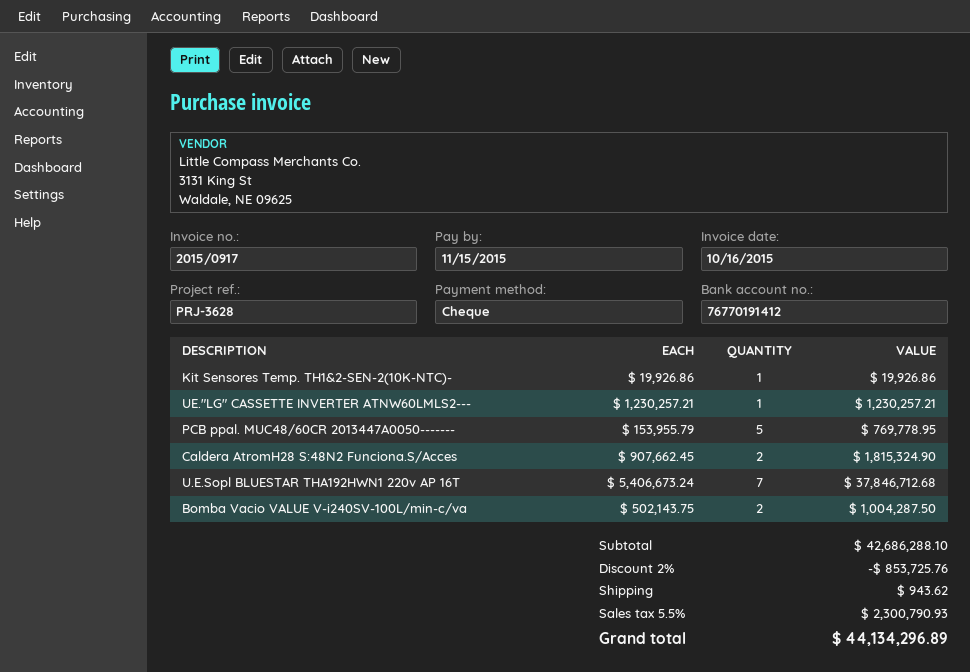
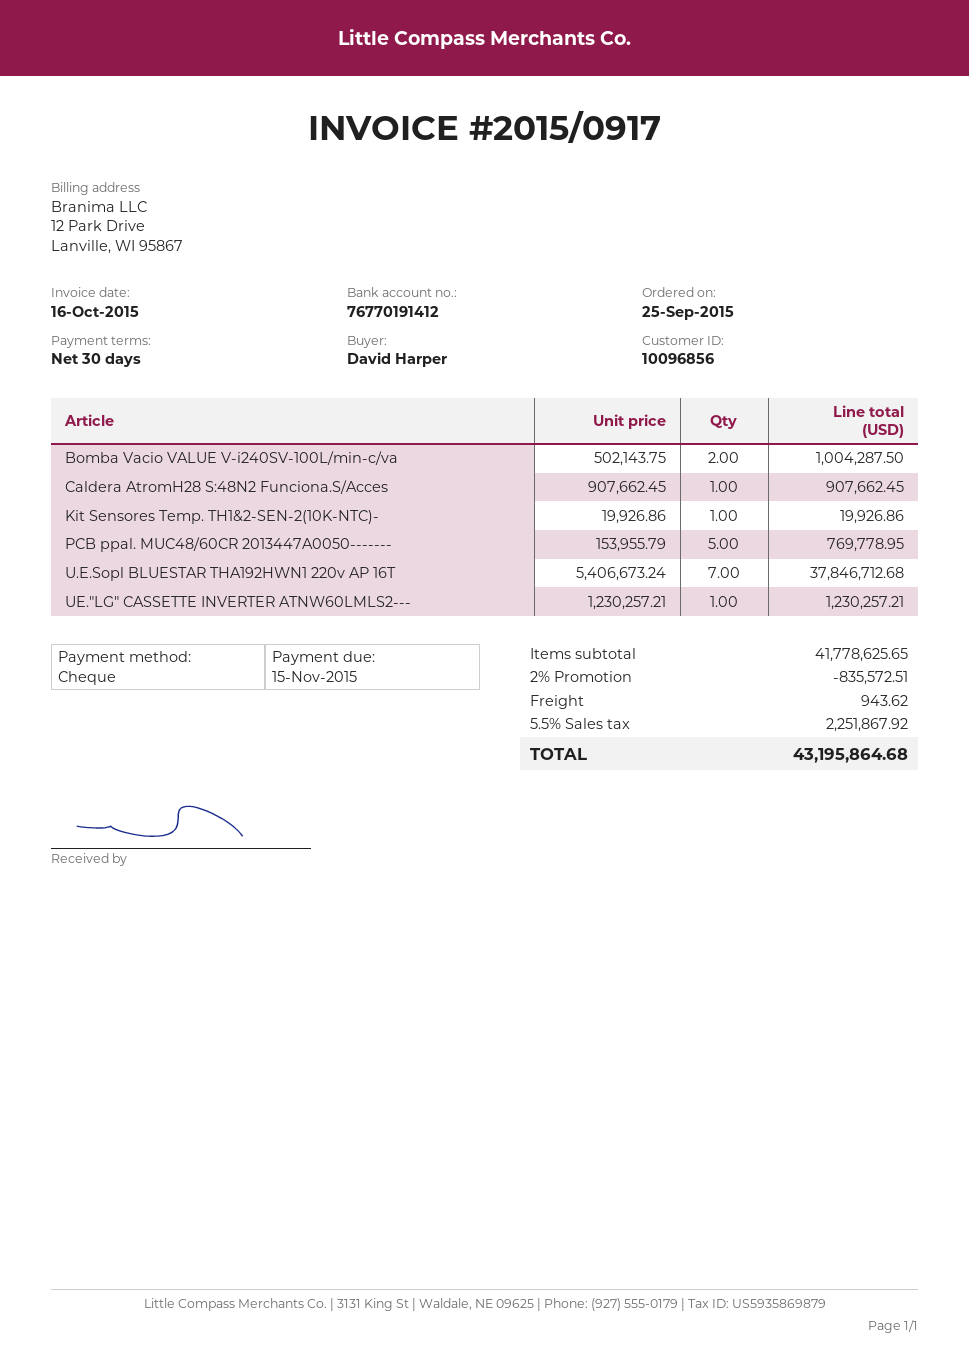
Caldera AtromH28 S:48N2 Funciona.S/Acces: 2 x 907662.45 = 1815324.90 -> 1 x 907662.45 = 907662.45
subtotal: 42686288.10 -> 41778625.65
discount: 2% = 853725.76 -> 2% = 835572.51
tax: 5.5% = 2300790.93 -> 5.5% = 2251867.92
total: 44134296.89 -> 43195864.68

